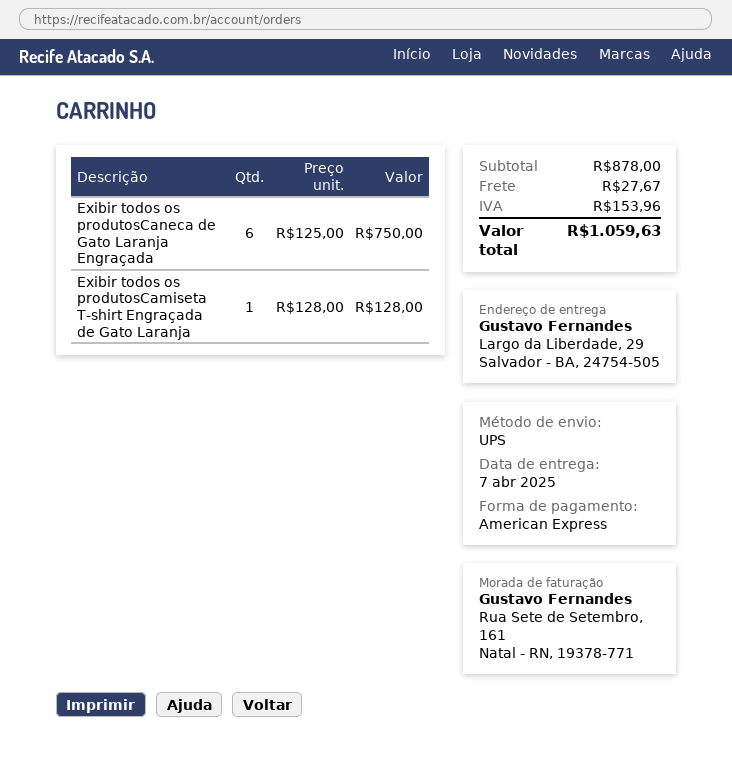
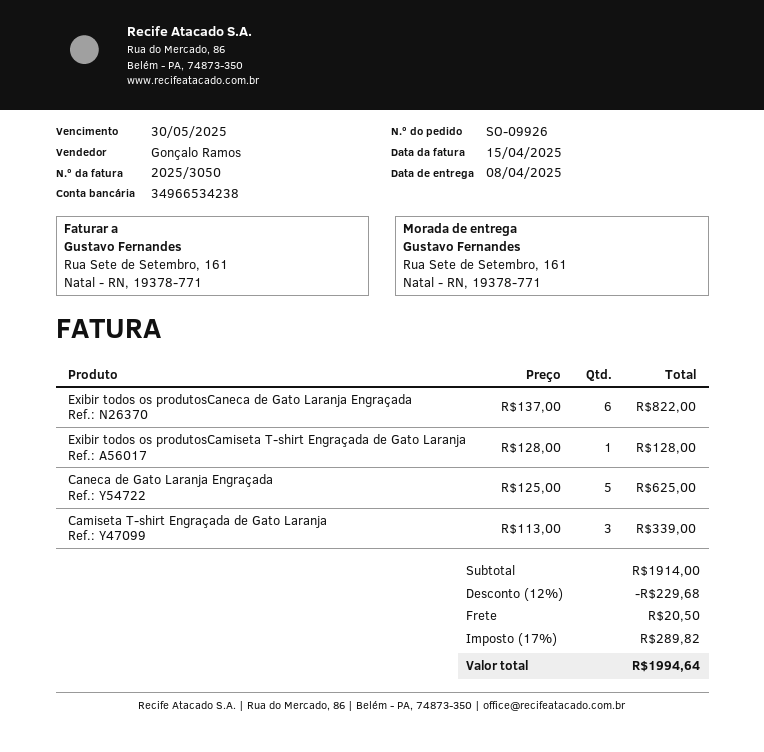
delivery date: 2025-04-07 -> 2025-04-08
ship to: Largo da Liberdade, 29, Salvador - BA, 24754-505 -> Rua Sete de Setembro, 161, Natal - RN, 19378-771
Exibir todos os produtosCaneca de Gato Laranja Engraçada: 6 x 125.00 = 750.00 -> 6 x 137.00 = 822.00
Caneca de Gato Laranja Engraçada: none -> 5 x 125.00 = 625.00
Camiseta T-shirt Engraçada de Gato Laranja: none -> 3 x 113.00 = 339.00
subtotal: 878.00 -> 1914.00
discount: none -> 12% = 229.68
shipping: 27.67 -> 20.50
tax: 153.96 -> 289.82
total: 1059.63 -> 1994.64

